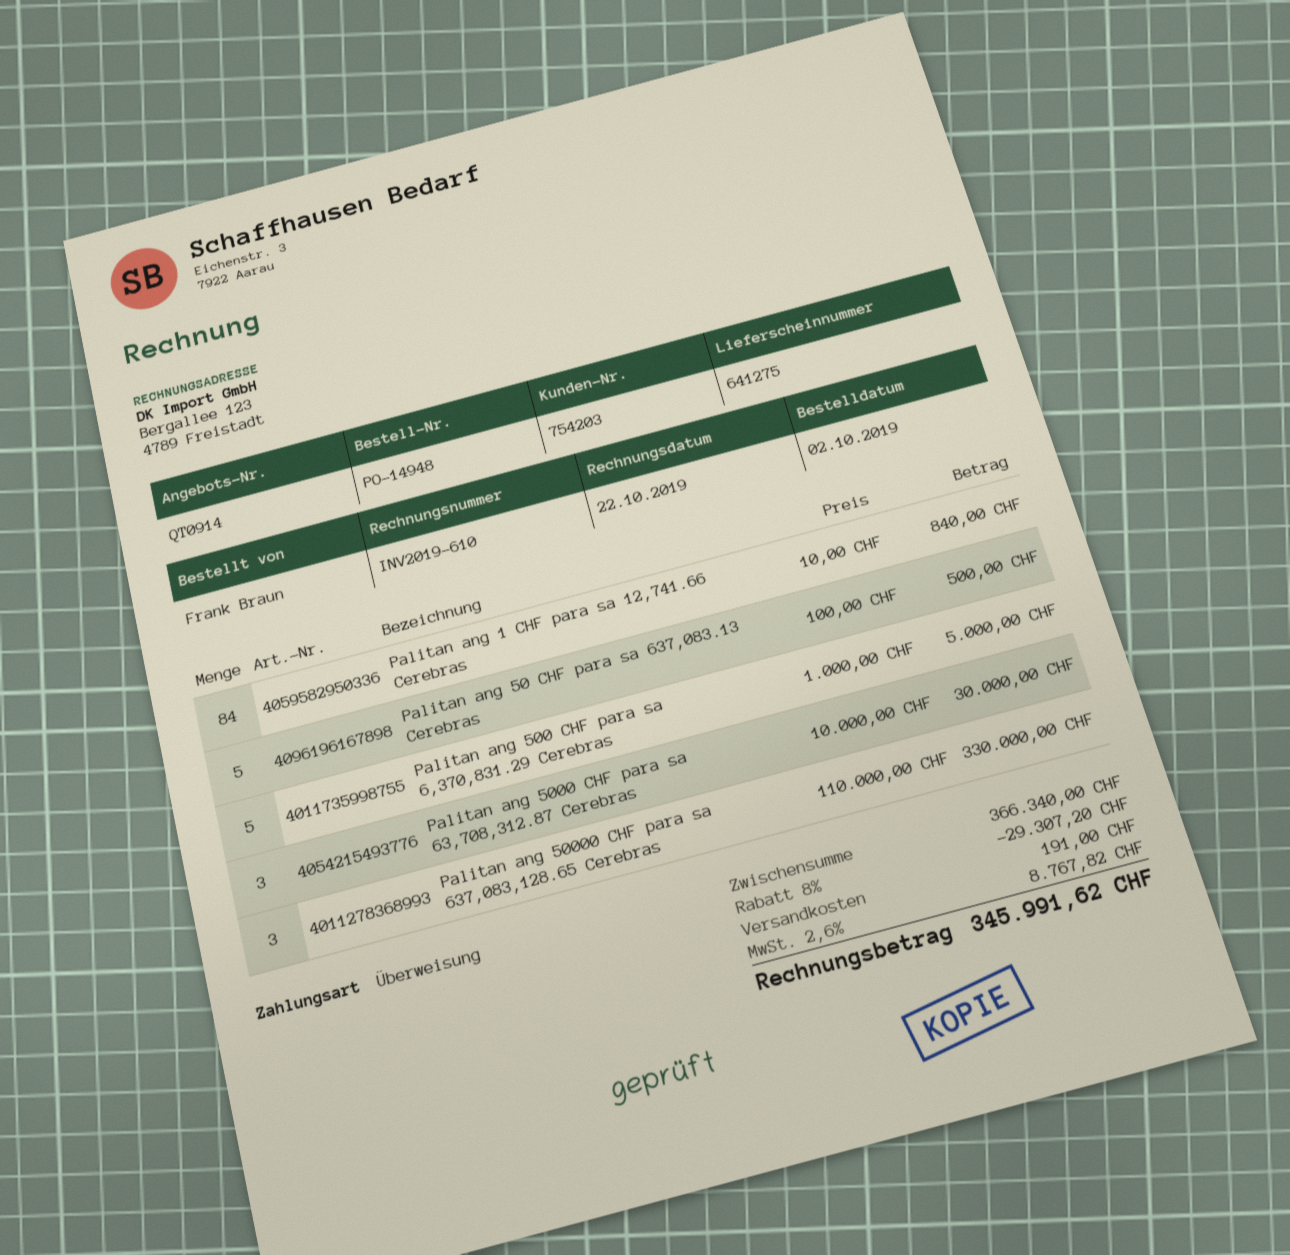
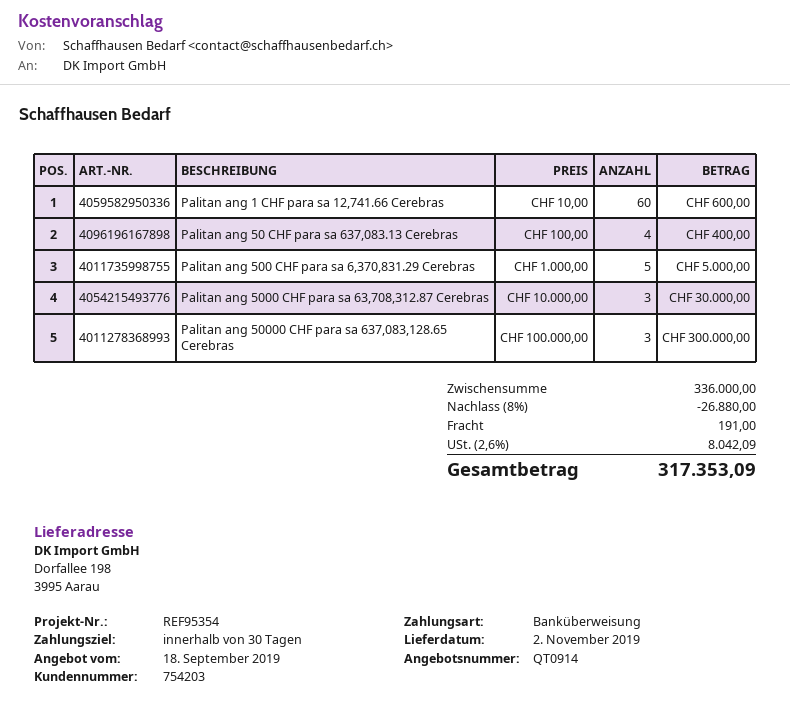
Palitan ang 1 CHF para sa 12,741.66 Cerebras: 84 x 10.00 = 840.00 -> 60 x 10.00 = 600.00
Palitan ang 50 CHF para sa 637,083.13 Cerebras: 5 x 100.00 = 500.00 -> 4 x 100.00 = 400.00
Palitan ang 50000 CHF para sa 637,083,128.65 Cerebras: 3 x 110000.00 = 330000.00 -> 3 x 100000.00 = 300000.00
subtotal: 366340.00 -> 336000.00
discount: 8% = 29307.20 -> 8% = 26880.00
tax: 2.6% = 8767.82 -> 2.6% = 8042.09
total: 345991.62 -> 317353.09

